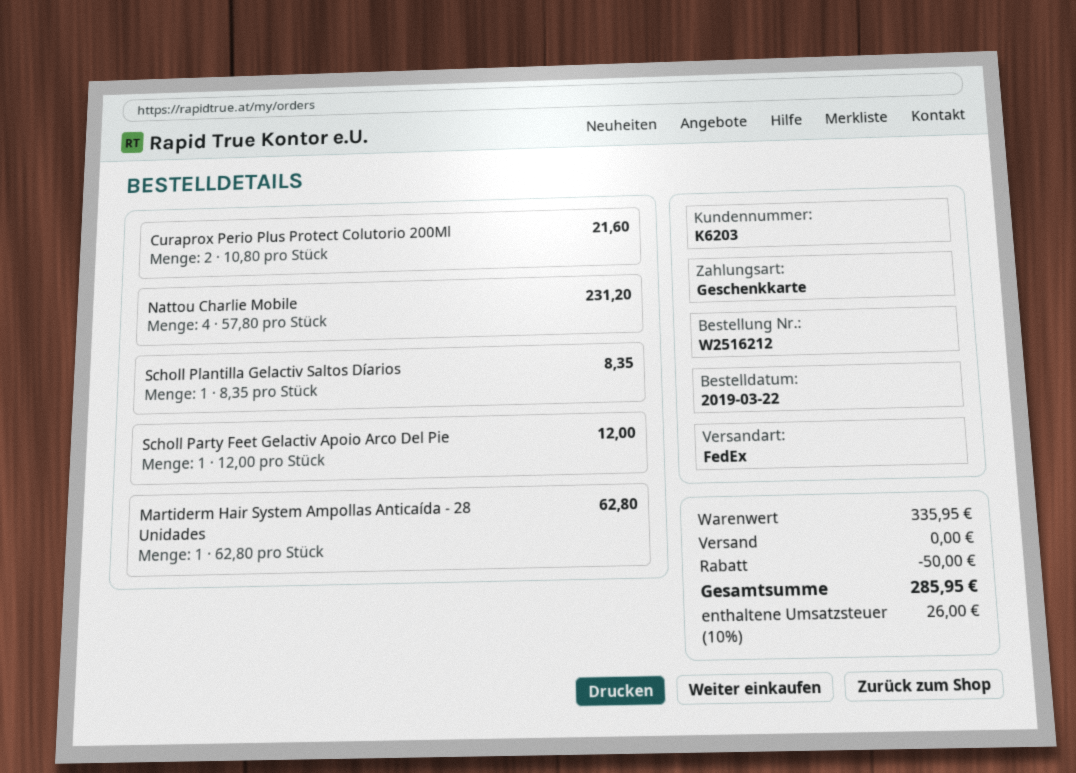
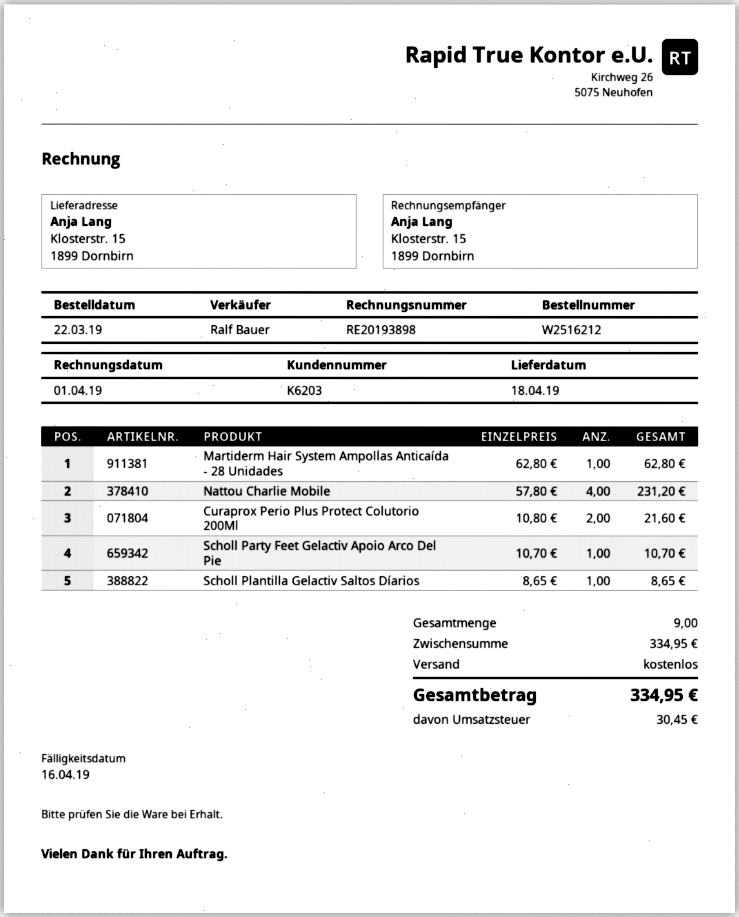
Scholl Plantilla Gelactiv Saltos Díarios: 1 x 8.35 = 8.35 -> 1 x 8.65 = 8.65
Scholl Party Feet Gelactiv Apoio Arco Del Pie: 1 x 12.00 = 12.00 -> 1 x 10.70 = 10.70
subtotal: 335.95 -> 334.95
discount: 50.00 -> none
tax: 26.00 -> 30.45
total: 285.95 -> 334.95

